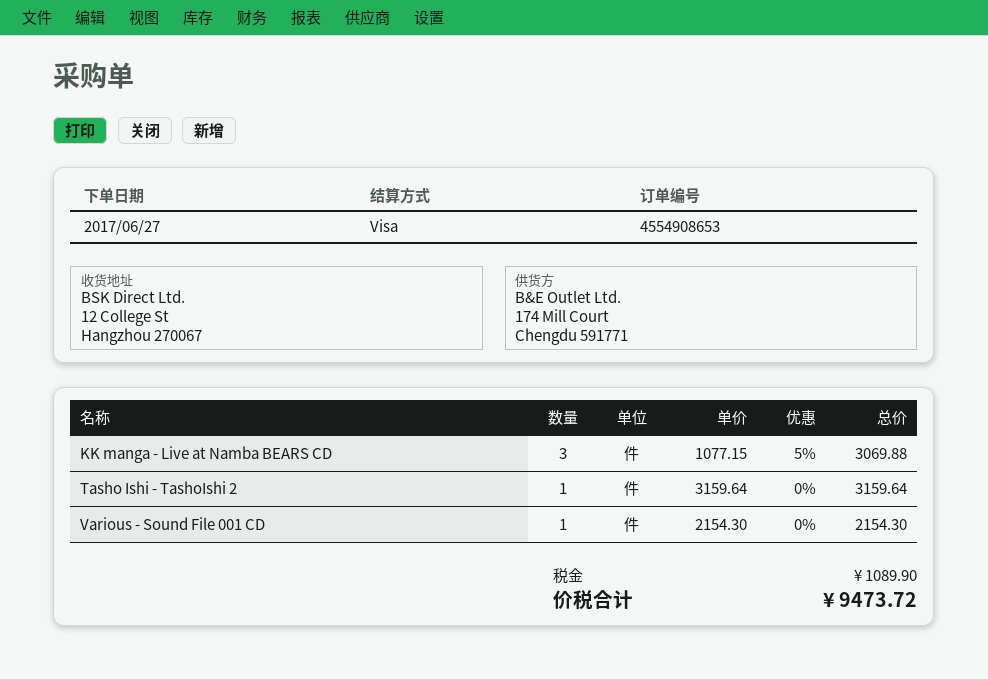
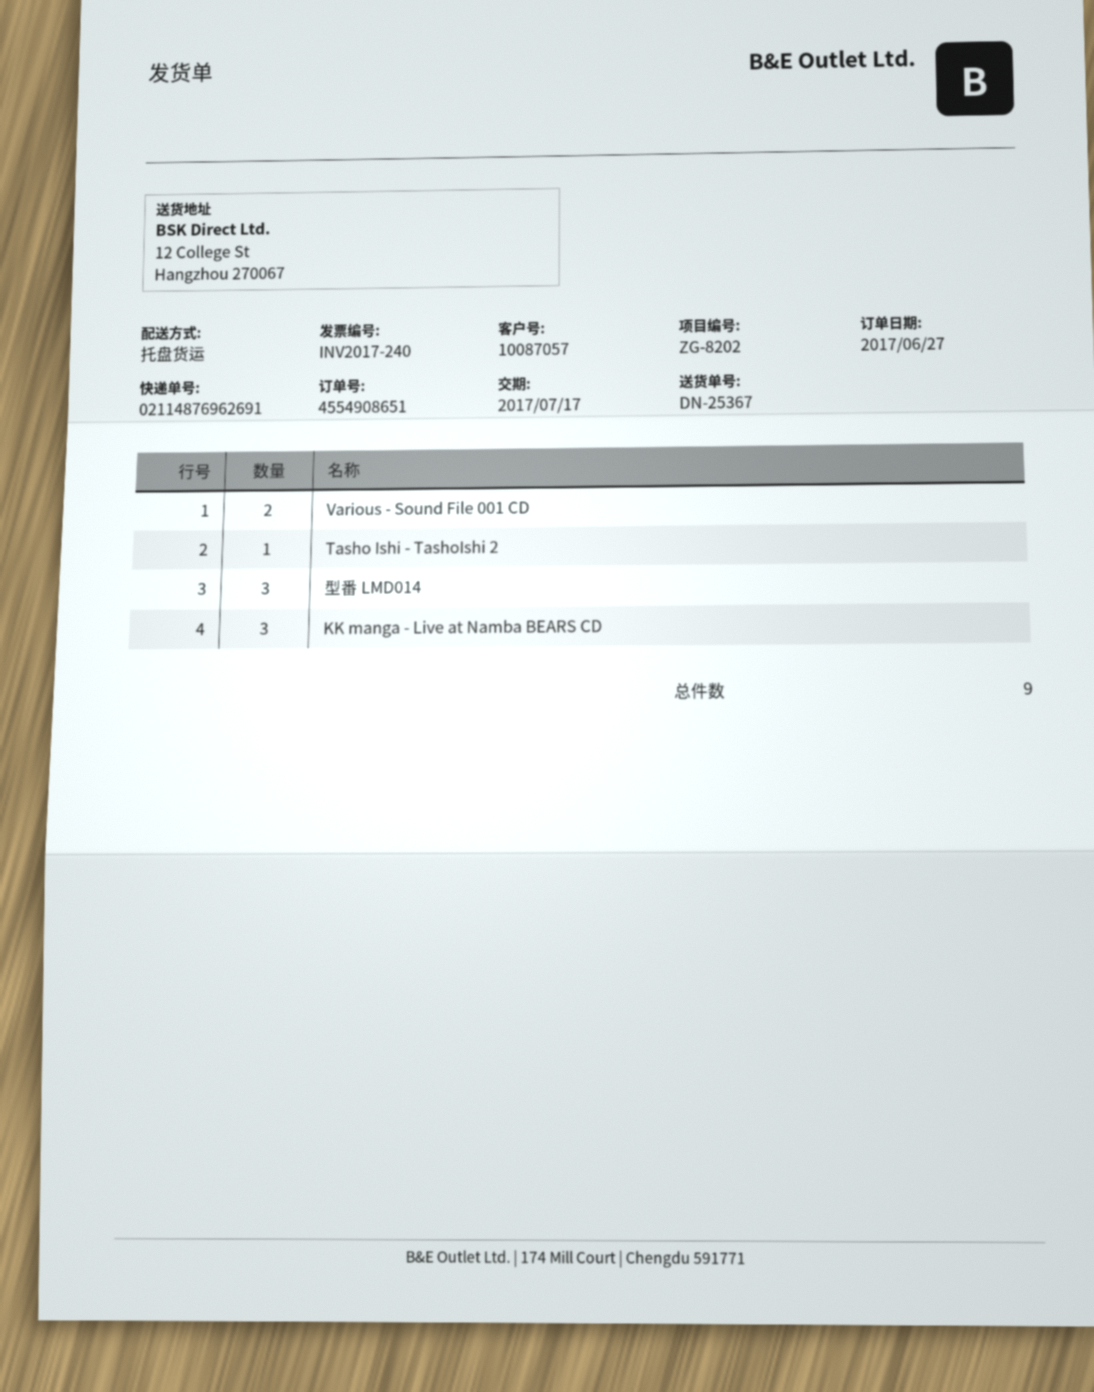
order number: 4554908653 -> 4554908651
Various - Sound File 001 CD: 1 -> 2
型番 LMD014: none -> 3

